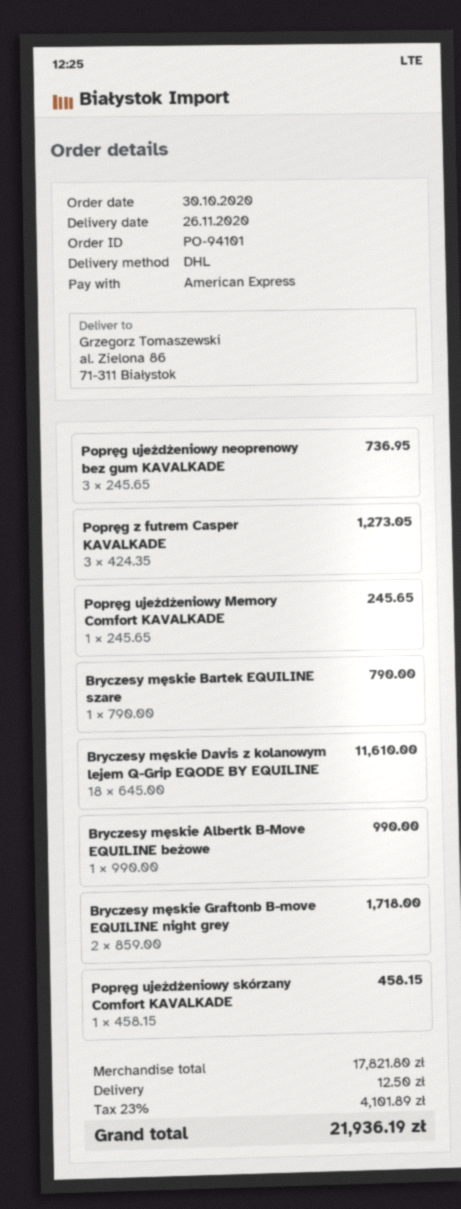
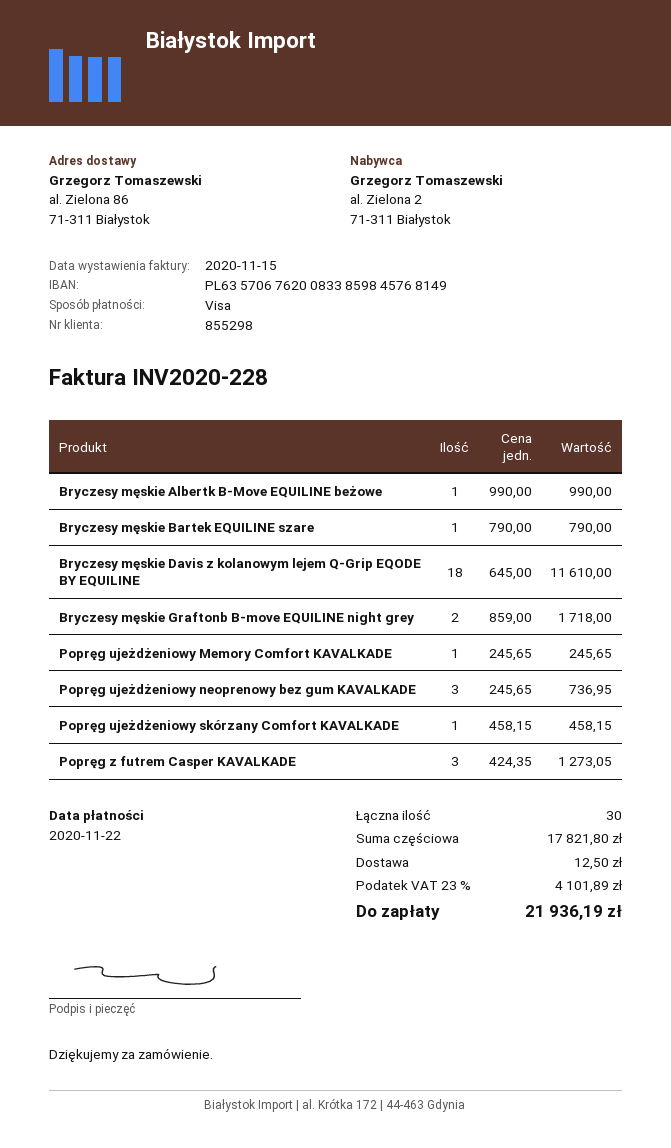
payment method: American Express -> Visa

